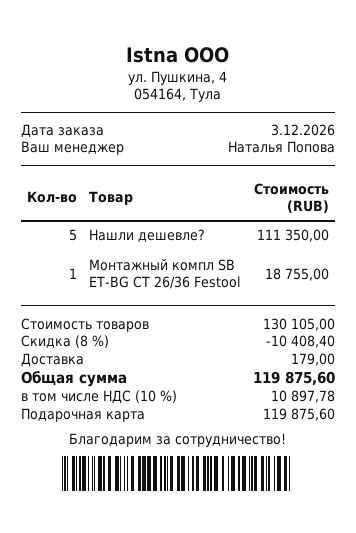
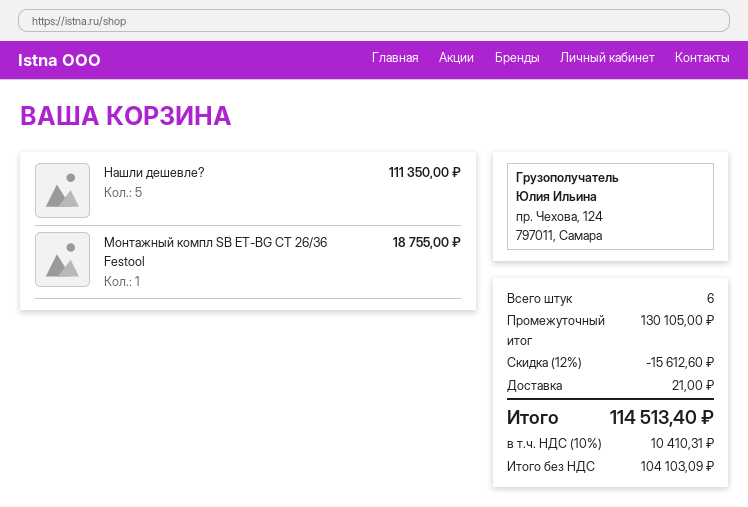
discount: 8% = 10408.40 -> 12% = 15612.60
shipping: 179.00 -> 21.00
tax: 10% = 10897.78 -> 10% = 10410.31
total: 119875.60 -> 114513.40

